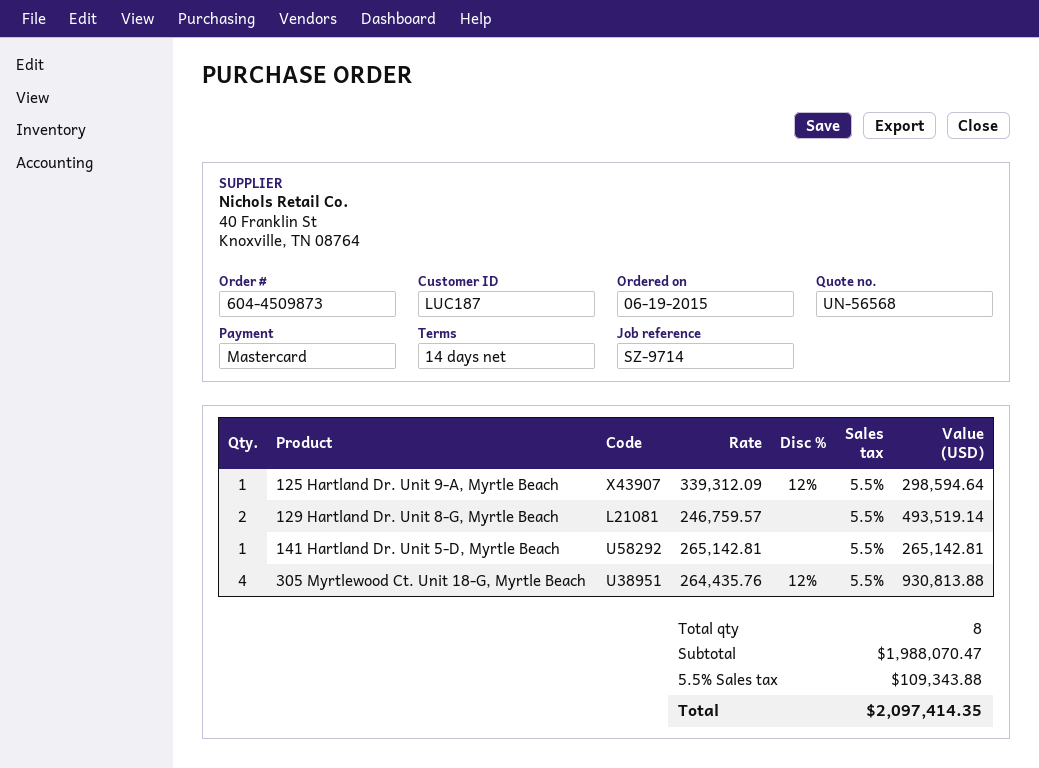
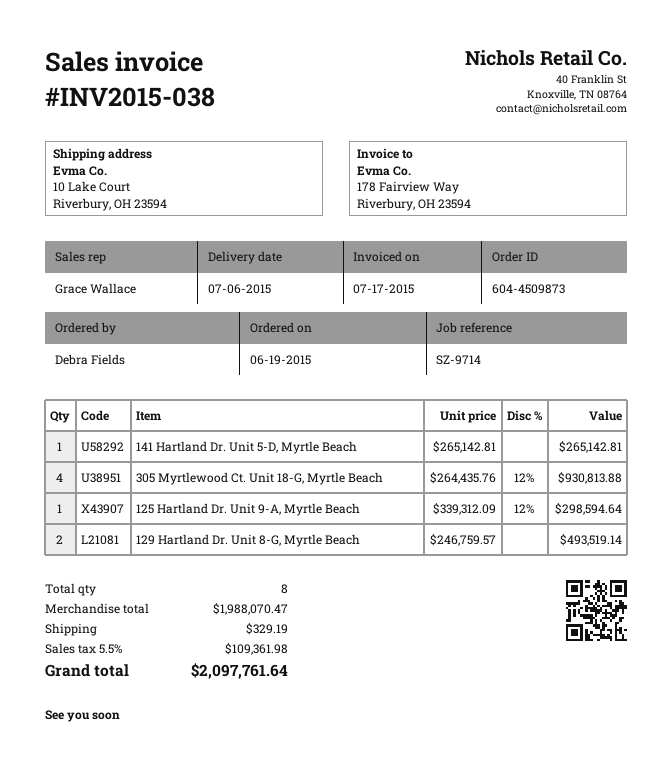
shipping: none -> 329.19
tax: 5.5% = 109343.88 -> 5.5% = 109361.98
total: 2097414.35 -> 2097761.64

